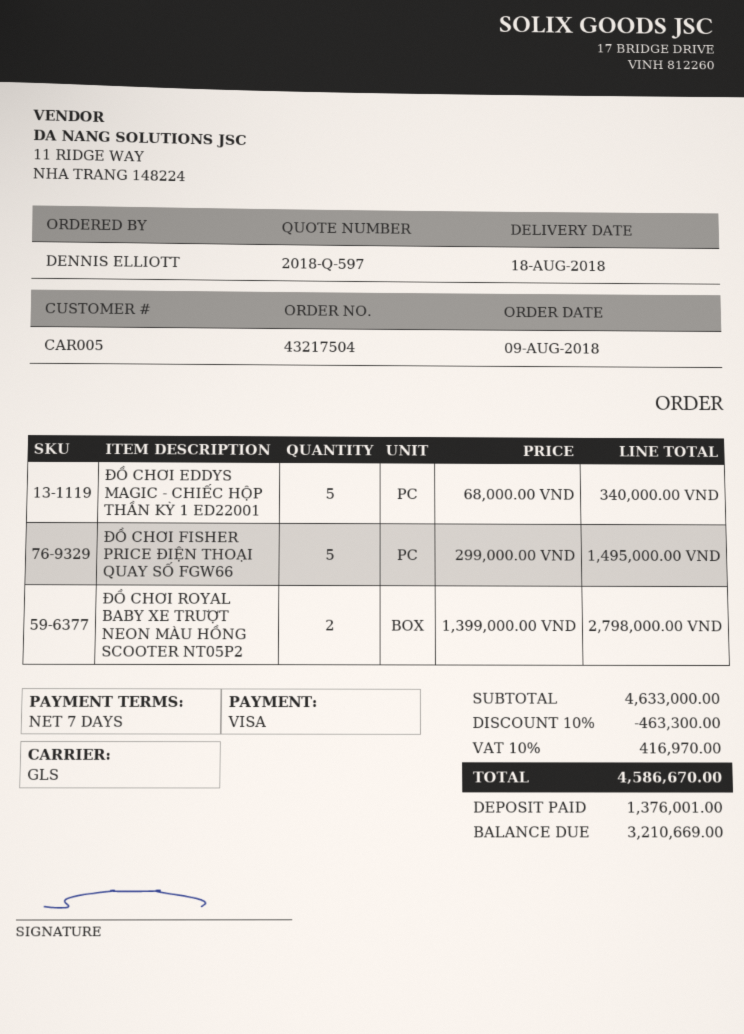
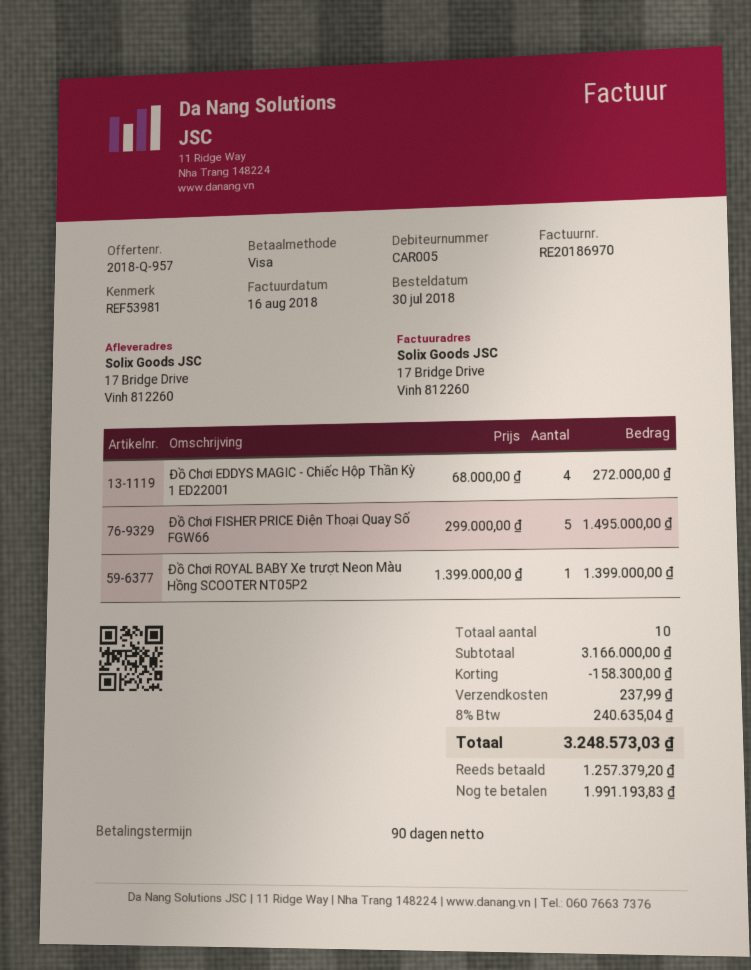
quote number: 2018-Q-597 -> 2018-Q-957
order date: 2018-08-09 -> 2018-07-30
payment terms: 7 days -> 90 days
ĐỒ CHƠI EDDYS MAGIC - CHIẾC HỘP THẦN KỲ 1 ED22001: 5 x 68000.00 = 340000.00 -> 4 x 68000.00 = 272000.00
ĐỒ CHƠI ROYAL BABY XE TRƯỢT NEON MÀU HỒNG SCOOTER NT05P2: 2 x 1399000.00 = 2798000.00 -> 1 x 1399000.00 = 1399000.00
subtotal: 4633000.00 -> 3166000.00
discount: 463300.00 -> 158300.00
shipping: none -> 237.99
tax: 10% = 416970.00 -> 8% = 240635.04
total: 4586670.00 -> 3248573.03
deposit: 1376001.00 -> 1257379.20
balance: 3210669.00 -> 1991193.83

